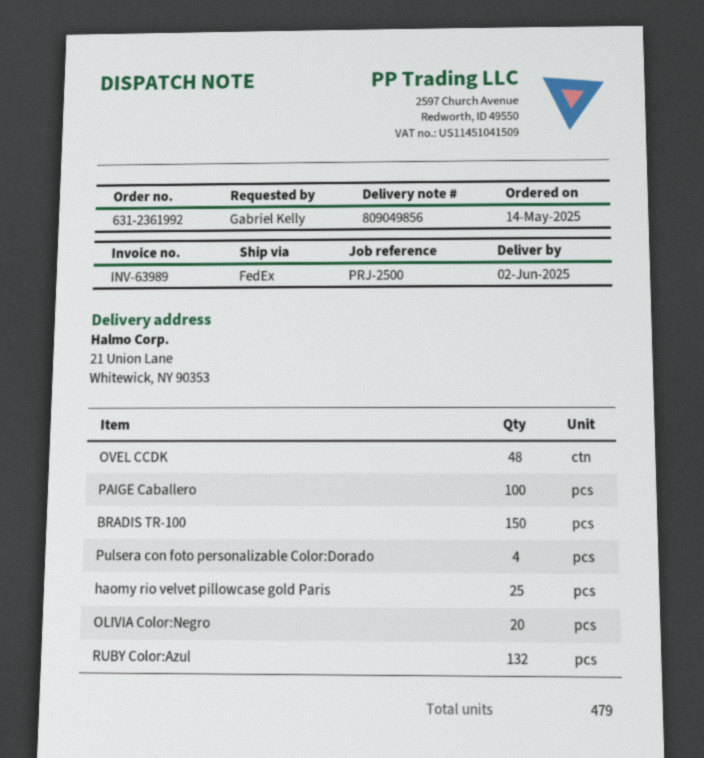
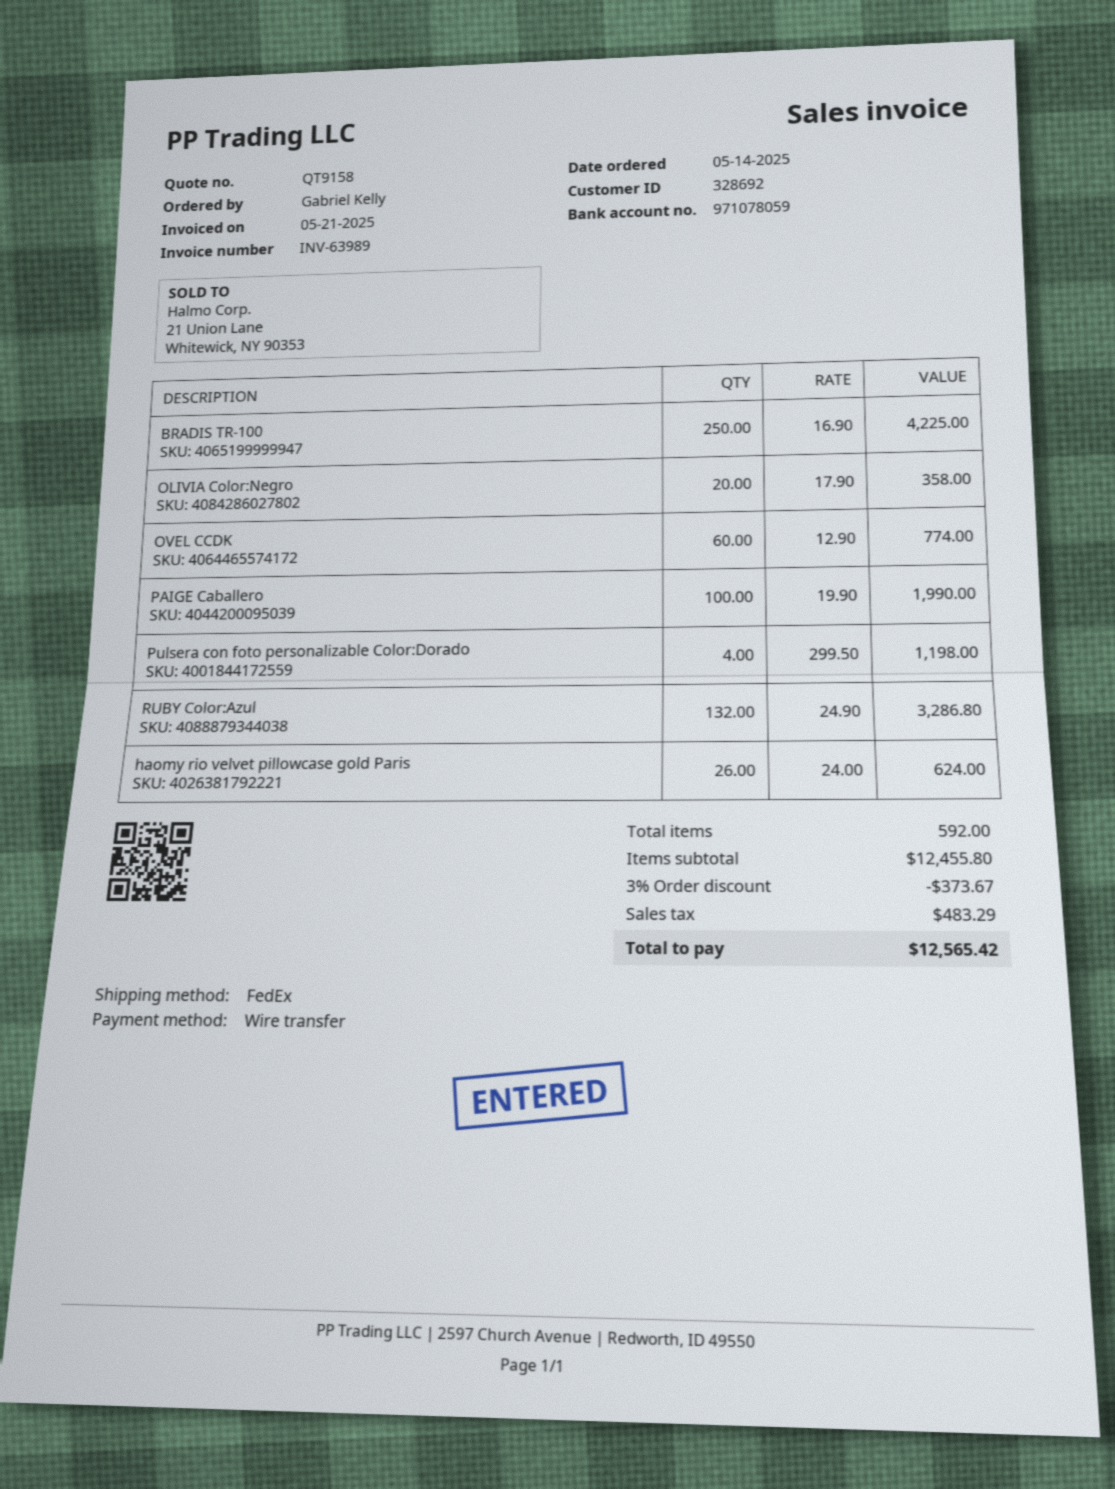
OVEL CCDK: 48 -> 60
BRADIS TR-100: 150 -> 250
haomy rio velvet pillowcase gold Paris: 25 -> 26
total quantity: 479 -> 592

